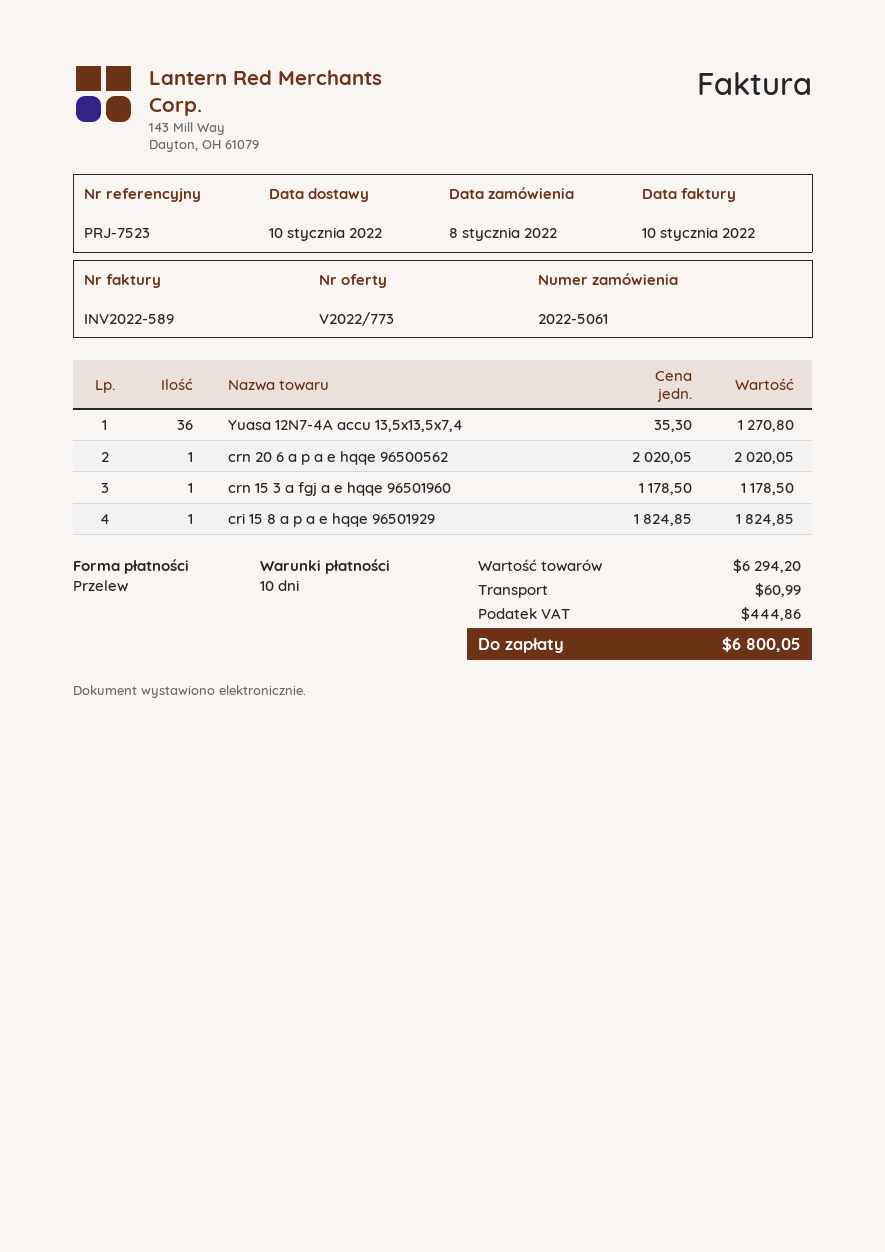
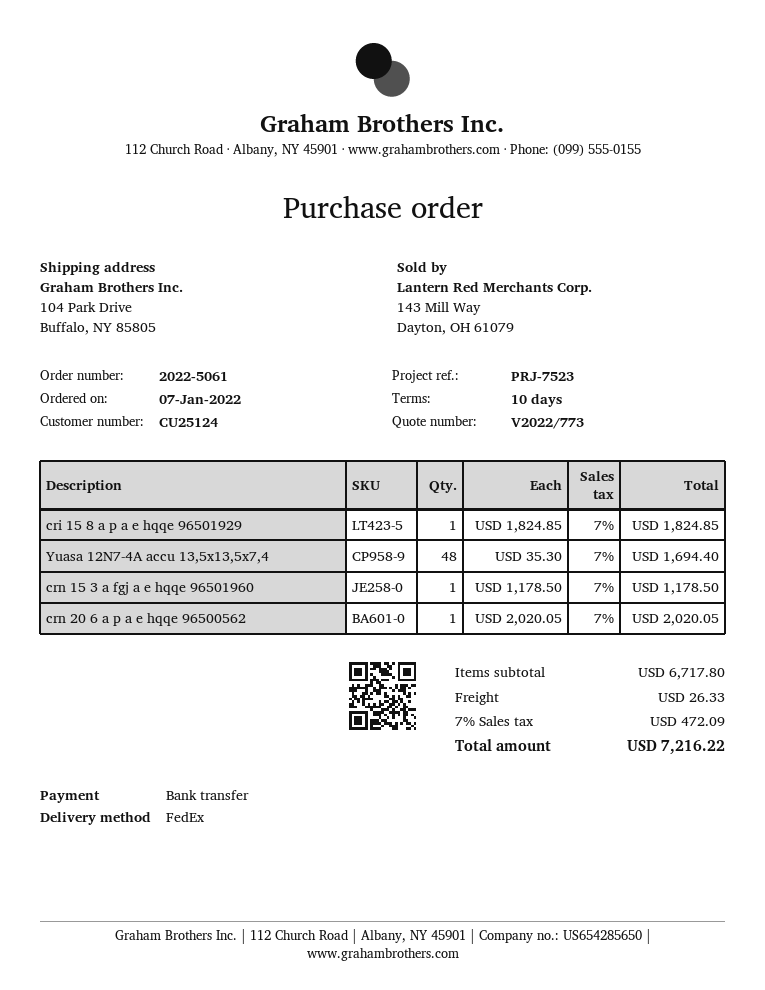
order date: 2022-01-08 -> 2022-01-07
Yuasa 12N7-4A accu 13,5x13,5x7,4: 36 x 35.30 = 1270.80 -> 48 x 35.30 = 1694.40
subtotal: 6294.20 -> 6717.80
shipping: 60.99 -> 26.33
tax: 444.86 -> 472.09
total: 6800.05 -> 7216.22

